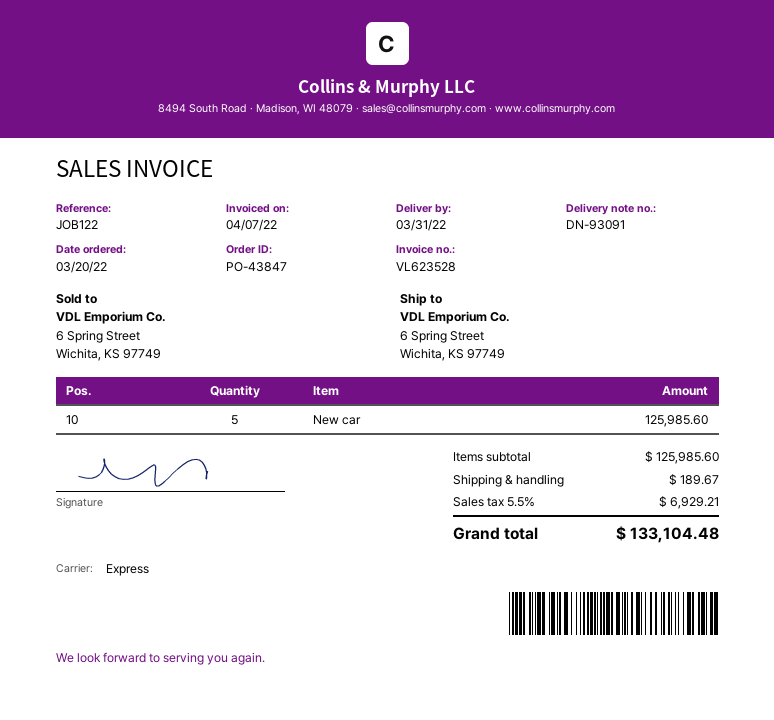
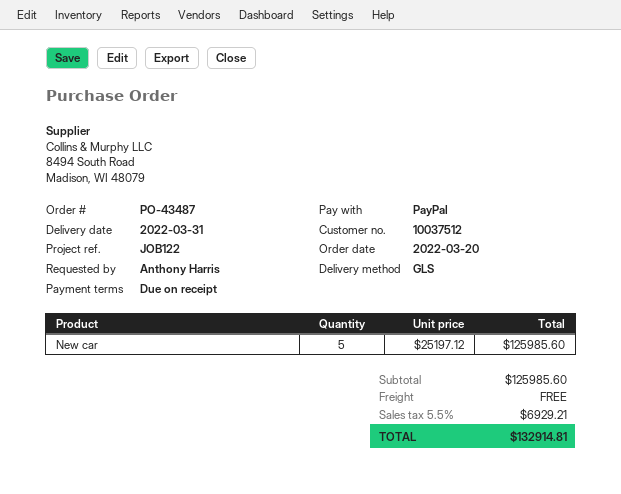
order number: PO-43847 -> PO-43487
shipping method: express -> GLS
shipping: 189.67 -> 0.00
total: 133104.48 -> 132914.81

